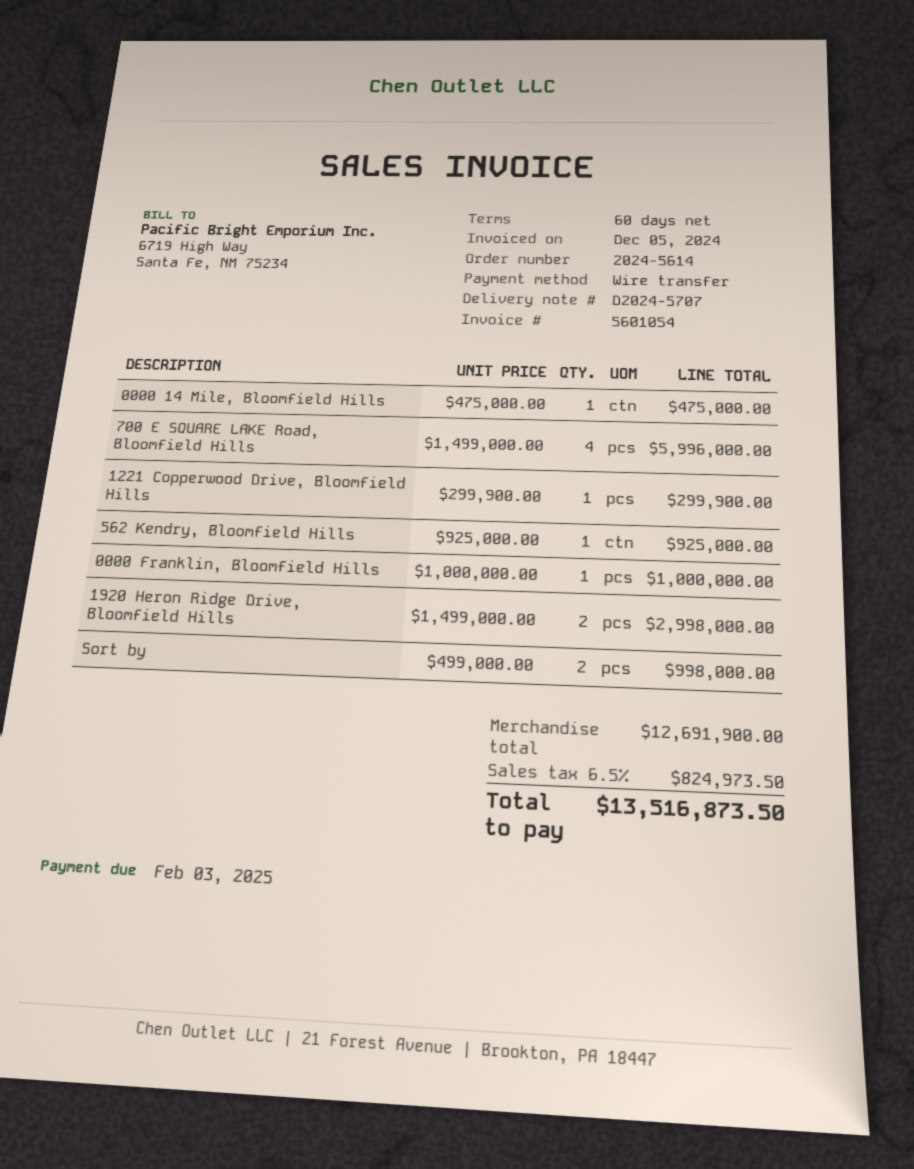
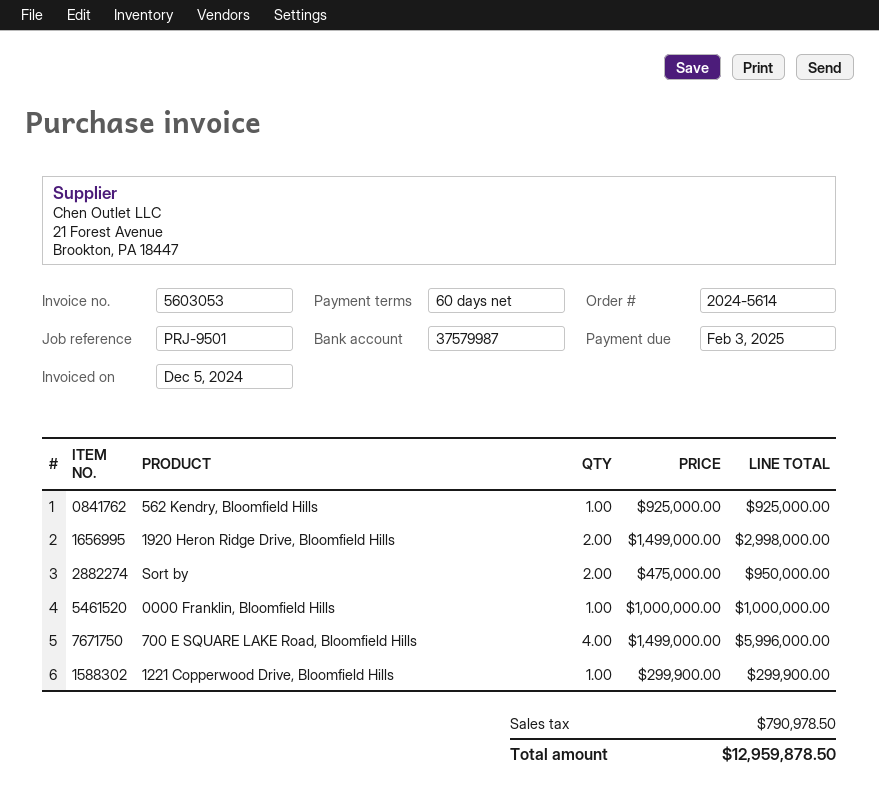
invoice number: 5601054 -> 5603053
0000 14 Mile, Bloomfield Hills: 1 x 475000.00 = 475000.00 -> none
Sort by: 2 x 499000.00 = 998000.00 -> 2 x 475000.00 = 950000.00
tax: 824973.50 -> 790978.50
total: 13516873.50 -> 12959878.50

